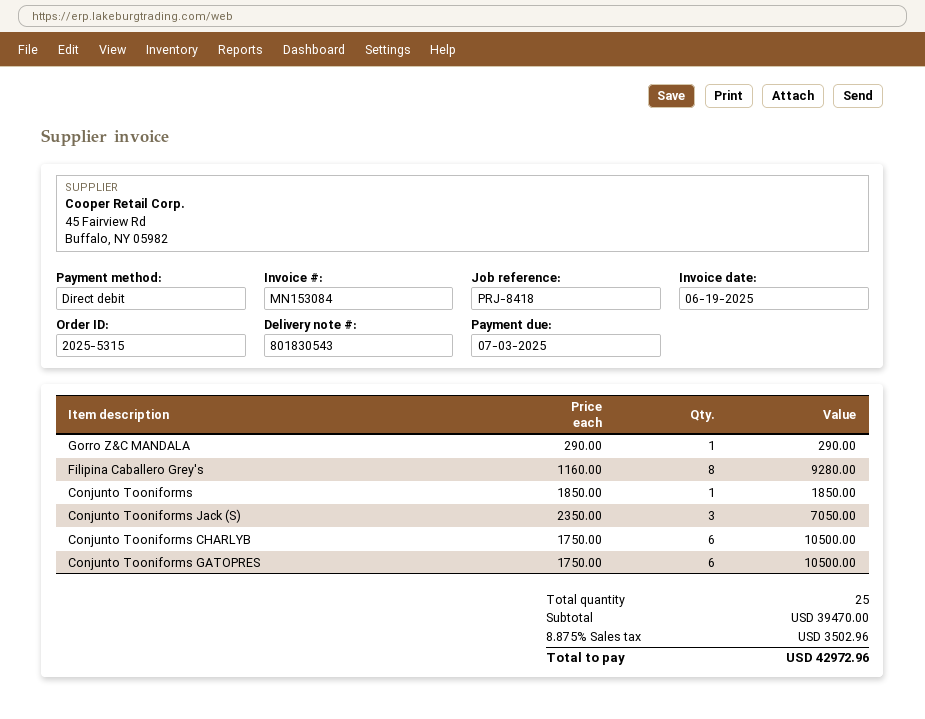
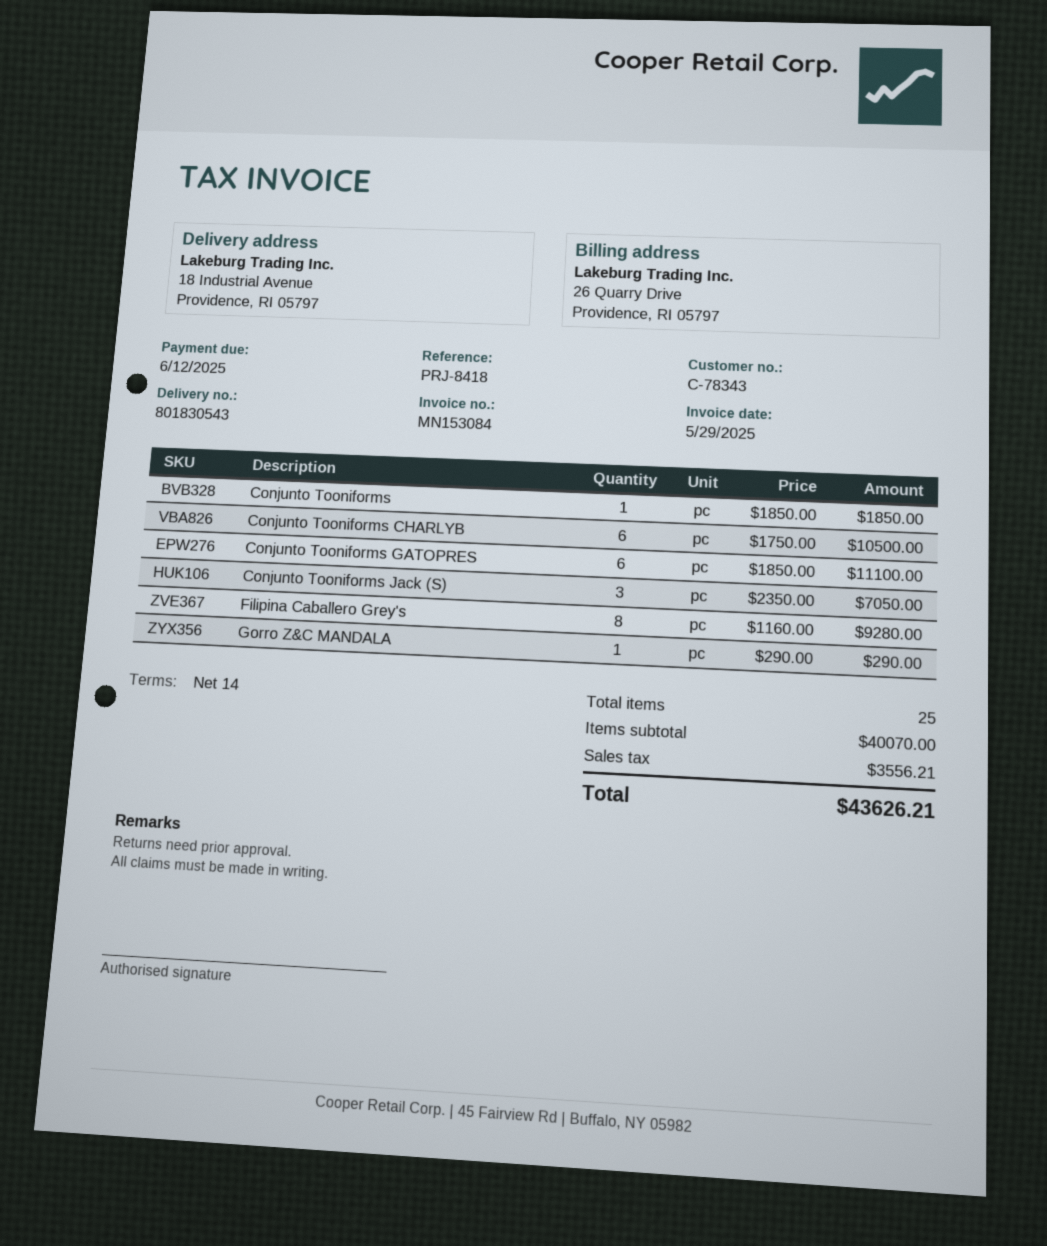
invoice date: 2025-06-19 -> 2025-05-29
due date: 2025-07-03 -> 2025-06-12
Conjunto Tooniforms GATOPRES: 6 x 1750.00 = 10500.00 -> 6 x 1850.00 = 11100.00
subtotal: 39470.00 -> 40070.00
tax: 3502.96 -> 3556.21
total: 42972.96 -> 43626.21

